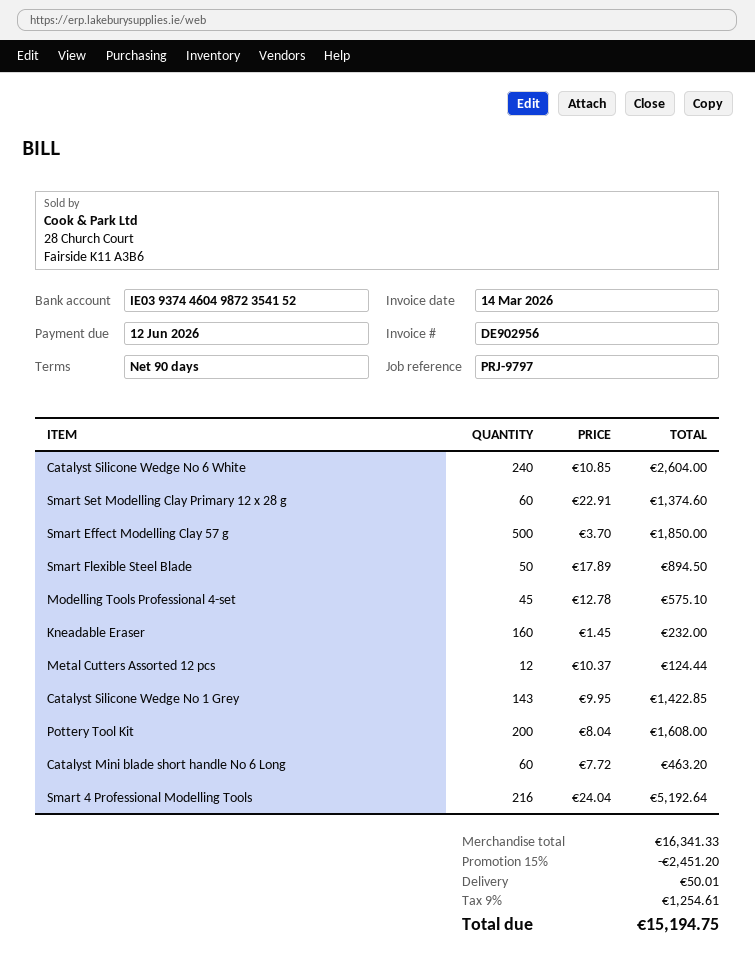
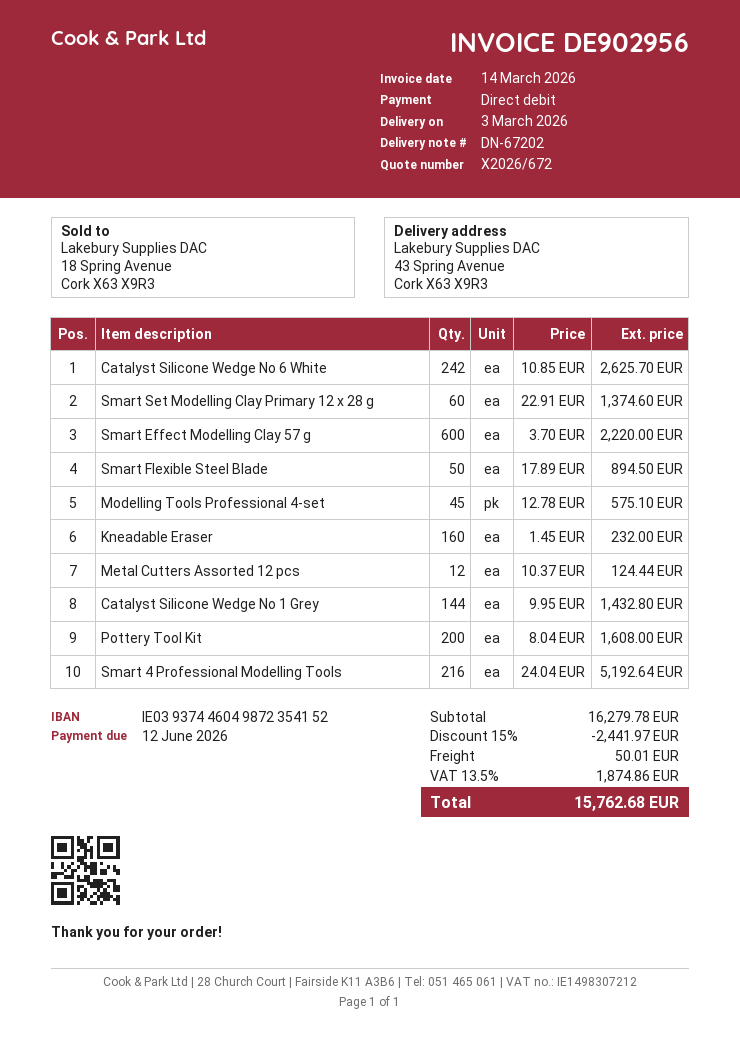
Catalyst Silicone Wedge No 6 White: 240 x 10.85 = 2604.00 -> 242 x 10.85 = 2625.70
Smart Effect Modelling Clay 57 g: 500 x 3.70 = 1850.00 -> 600 x 3.70 = 2220.00
Catalyst Silicone Wedge No 1 Grey: 143 x 9.95 = 1422.85 -> 144 x 9.95 = 1432.80
Catalyst Mini blade short handle No 6 Long: 60 x 7.72 = 463.20 -> none
subtotal: 16341.33 -> 16279.78
discount: 15% = 2451.20 -> 15% = 2441.97
tax: 9% = 1254.61 -> 13.5% = 1874.86
total: 15194.75 -> 15762.68

